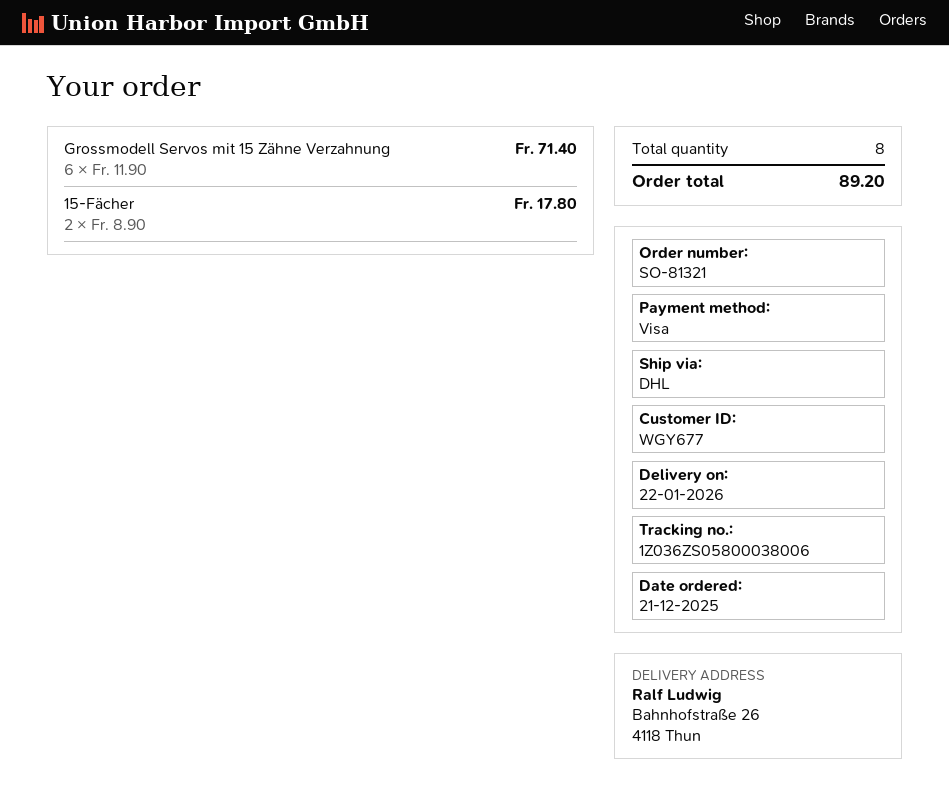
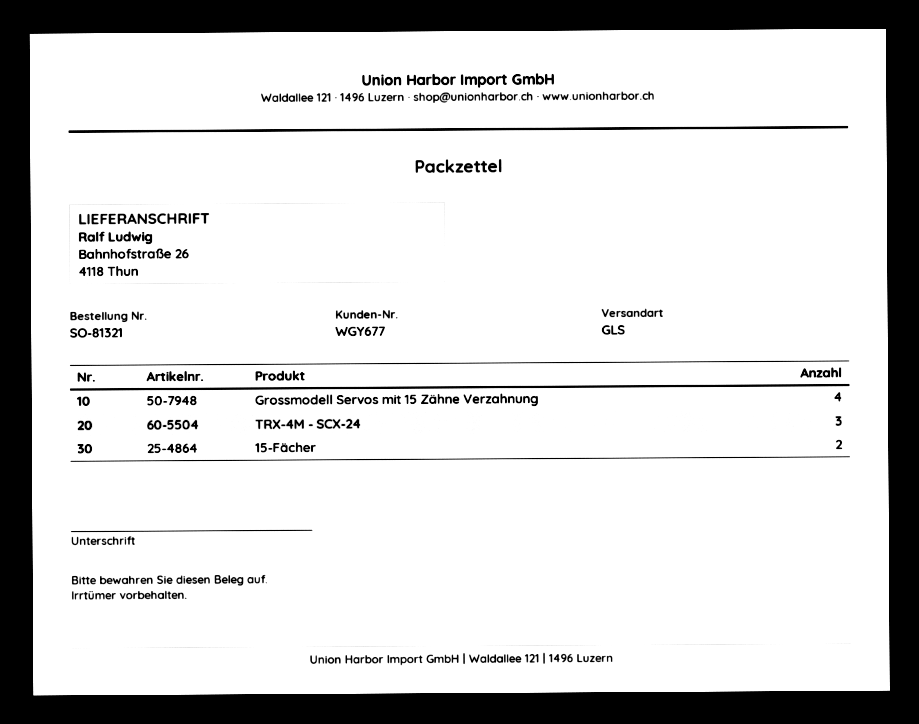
shipping method: DHL -> GLS
Grossmodell Servos mit 15 Zähne Verzahnung: 6 -> 4
TRX-4M - SCX-24: none -> 3

